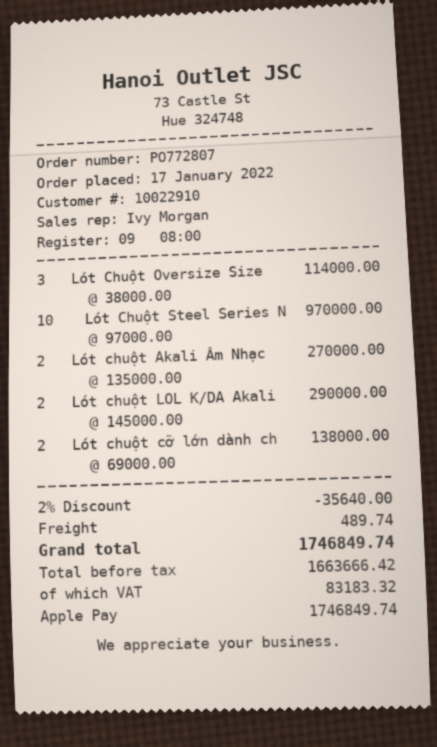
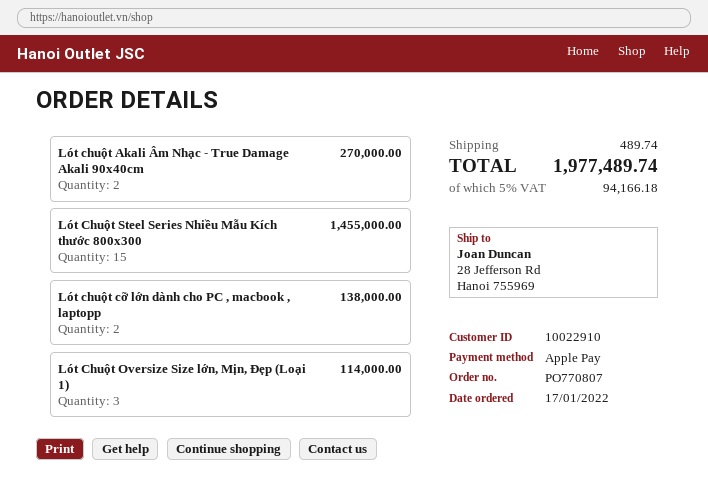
order number: PO772807 -> PO770807
Lót Chuột Steel Series N: 10 for 970000.00 -> 15 for 1455000.00
Lót chuột LOL K/DA Akali: 2 for 290000.00 -> none
discount: 2% = 35640.00 -> none
tax: 83183.32 -> 94166.18
total: 1746849.74 -> 1977489.74

